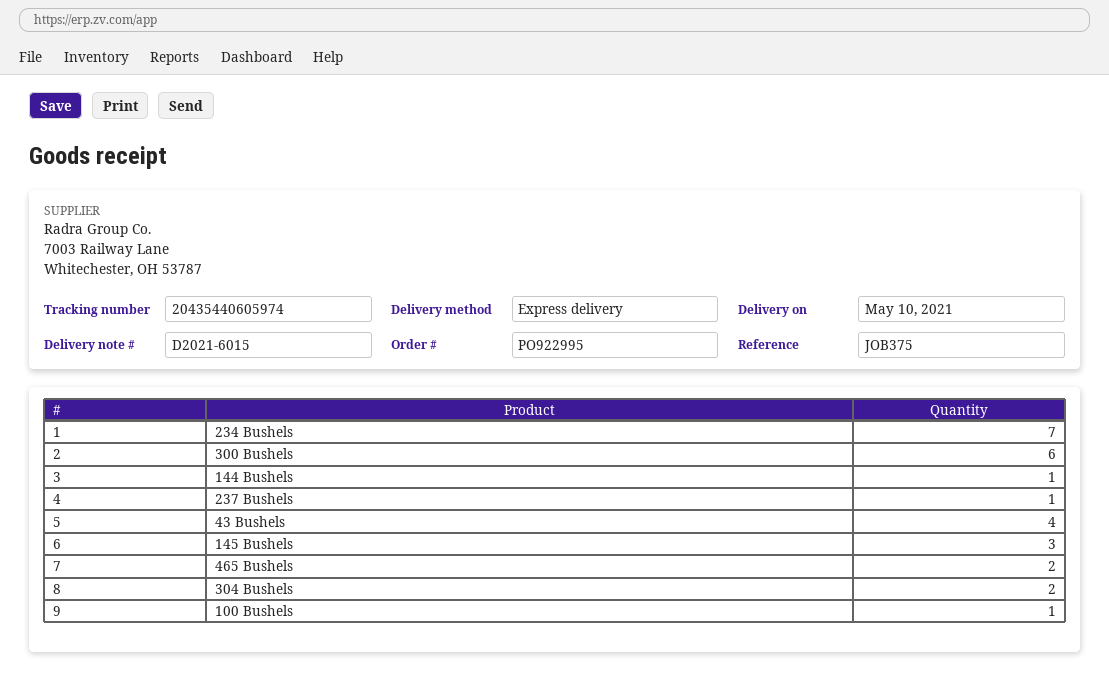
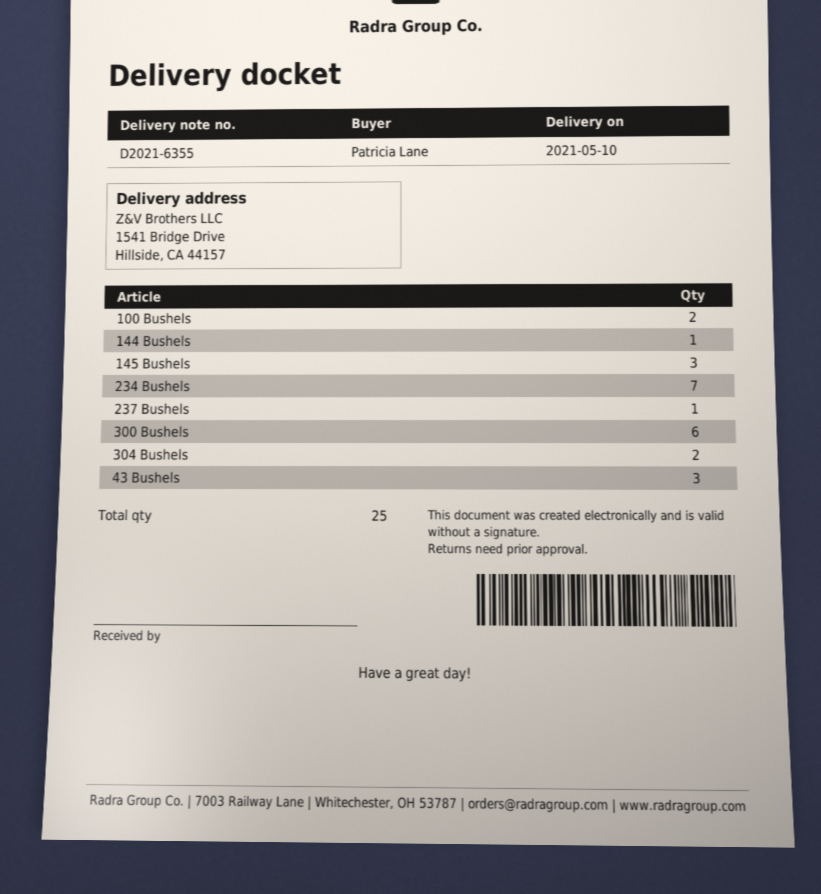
delivery note number: D2021-6015 -> D2021-6355
43 Bushels: 4 -> 3
465 Bushels: 2 -> none
100 Bushels: 1 -> 2

